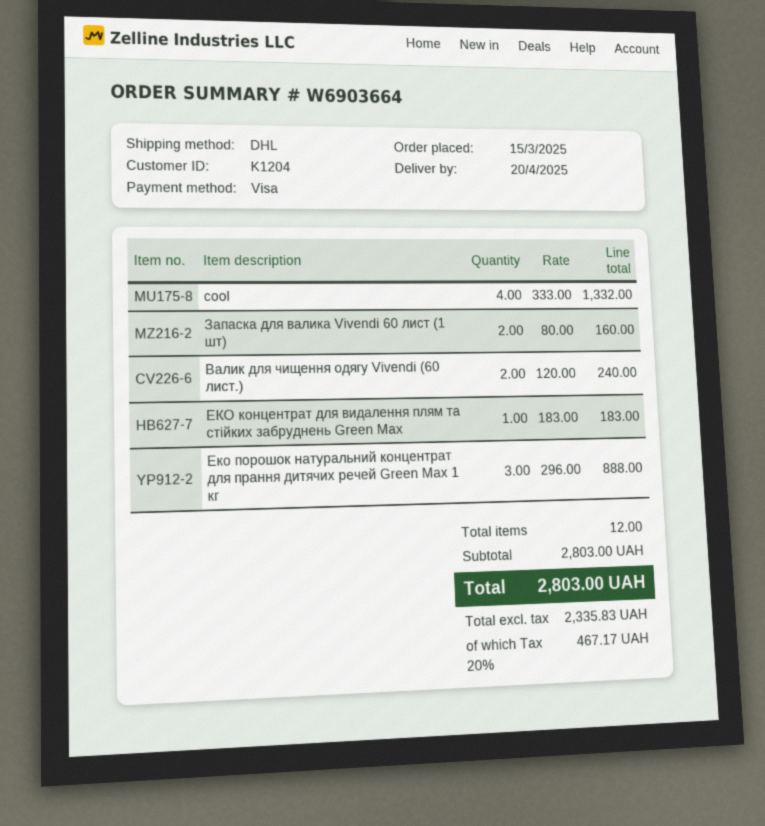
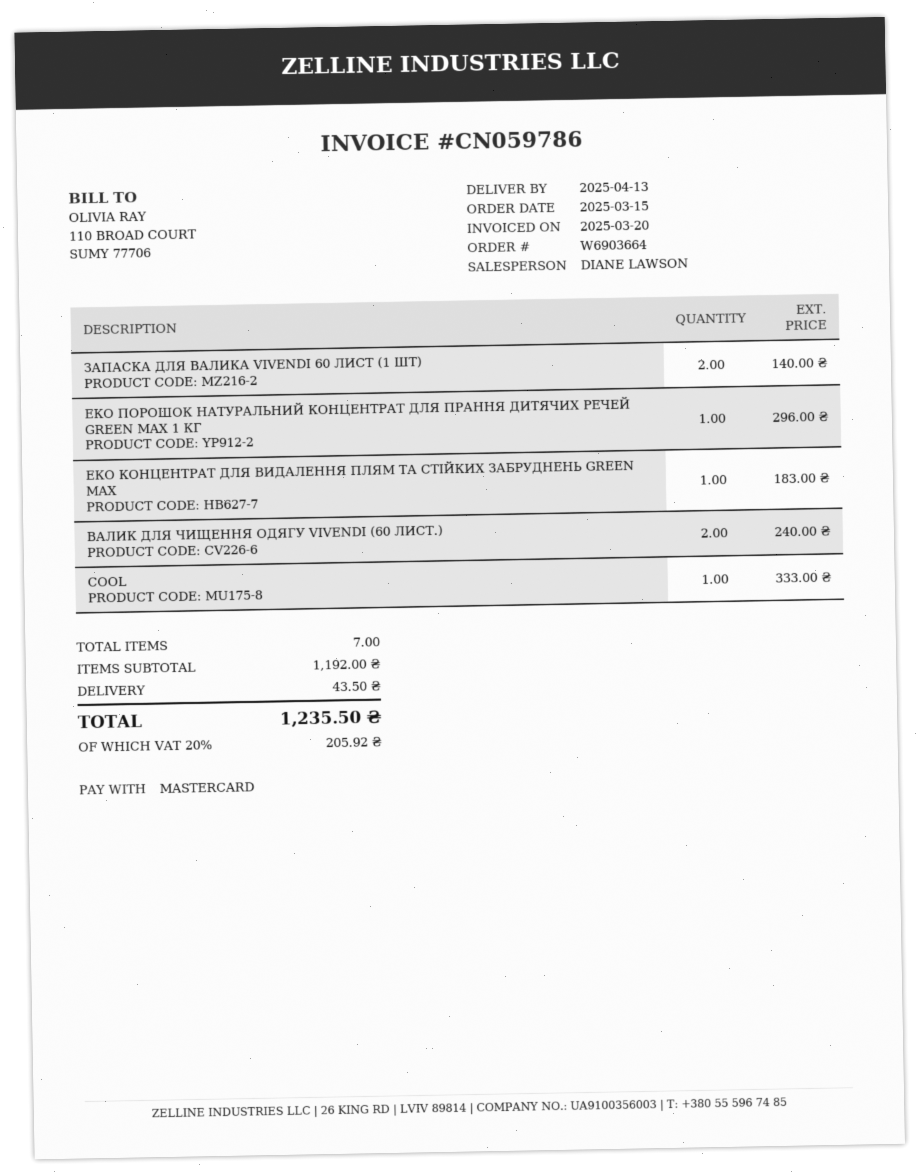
delivery date: 2025-04-20 -> 2025-04-13
payment method: Visa -> Mastercard
cool: 4 for 1332.00 -> 1 for 333.00
Запаска для валика Vivendi 60 лист (1 шт): 2 for 160.00 -> 2 for 140.00
Еко порошок натуральний концентрат для прання дитячих речей Green Max 1 кг: 3 for 888.00 -> 1 for 296.00
total quantity: 12 -> 7
subtotal: 2803.00 -> 1192.00
shipping: none -> 43.50
tax: 20% = 467.17 -> 20% = 205.92
total: 2803.00 -> 1235.50

